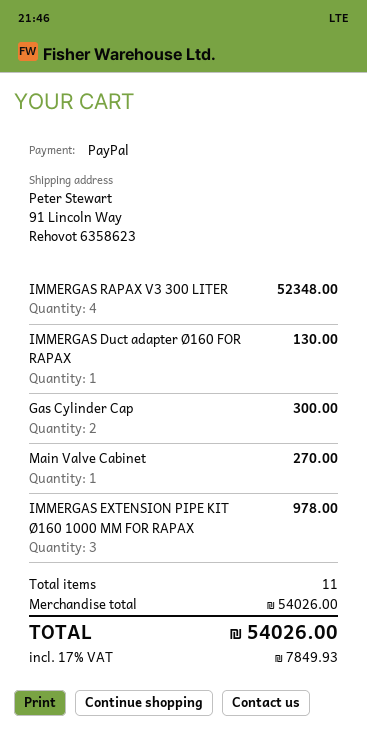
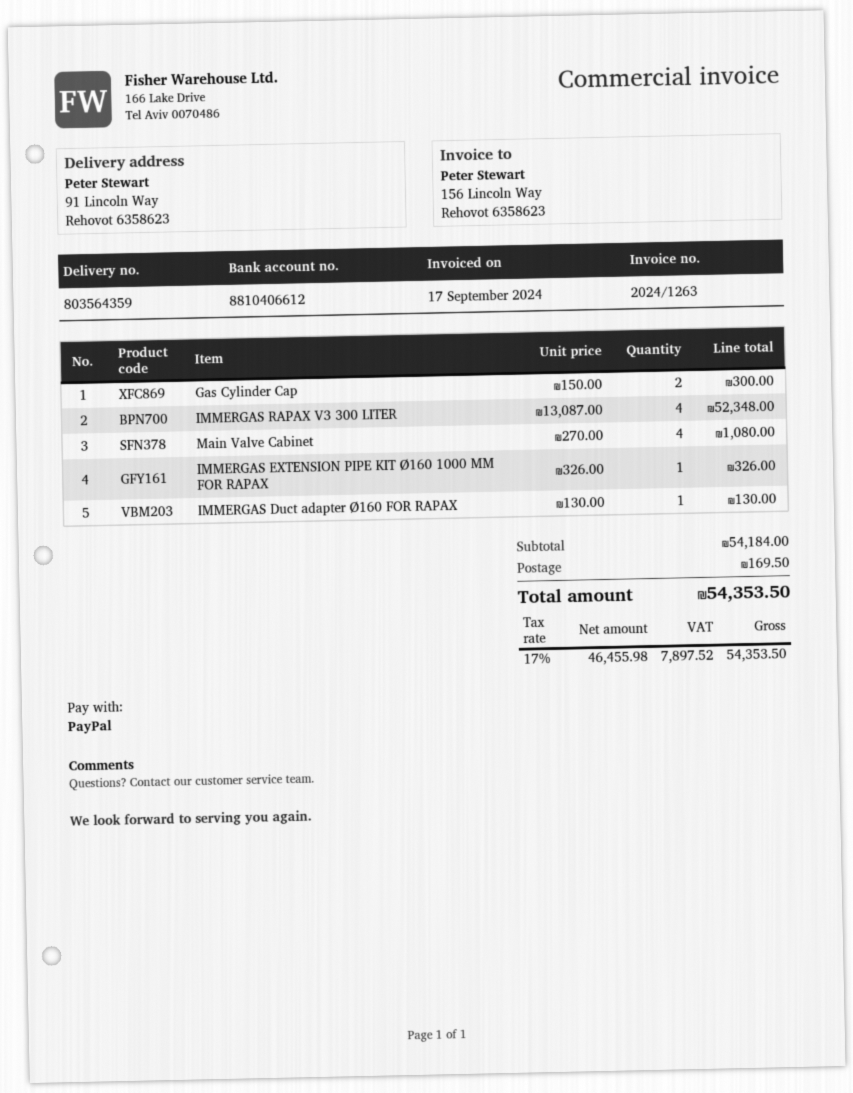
Main Valve Cabinet: 1 for 270.00 -> 4 for 1080.00
IMMERGAS EXTENSION PIPE KIT Ø160 1000 MM FOR RAPAX: 3 for 978.00 -> 1 for 326.00
subtotal: 54026.00 -> 54184.00
shipping: none -> 169.50
tax: 17% = 7849.93 -> 17% = 7897.52
total: 54026.00 -> 54353.50

